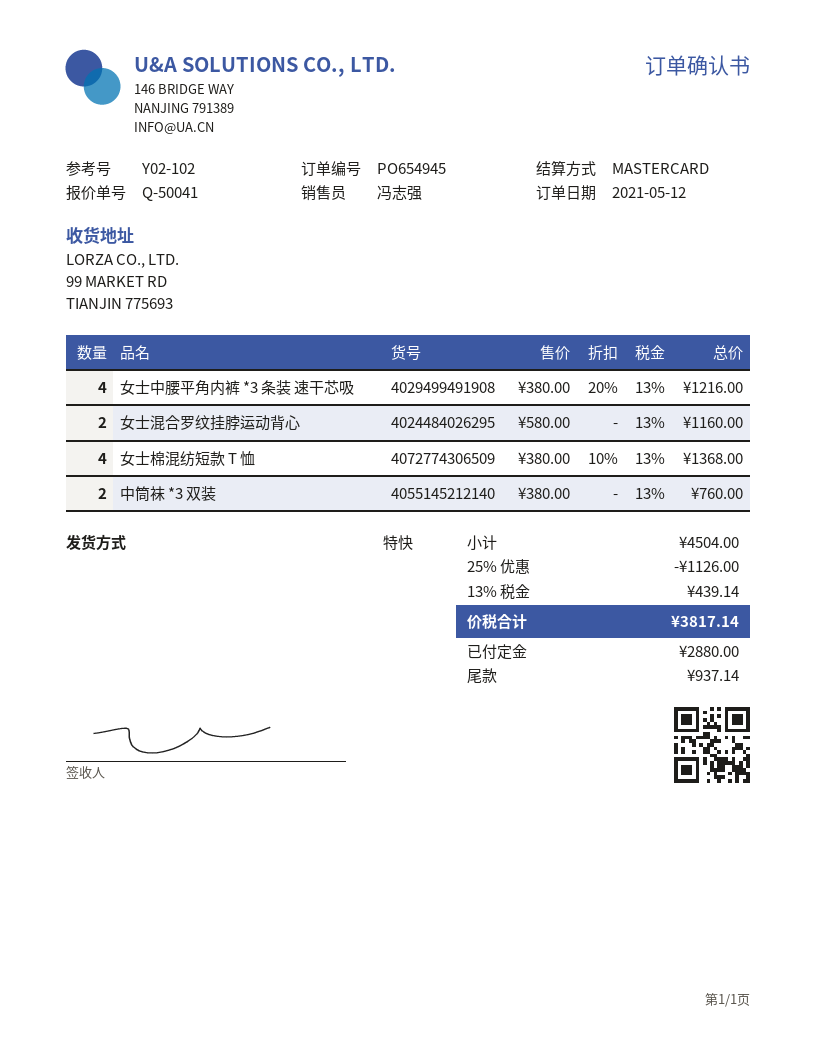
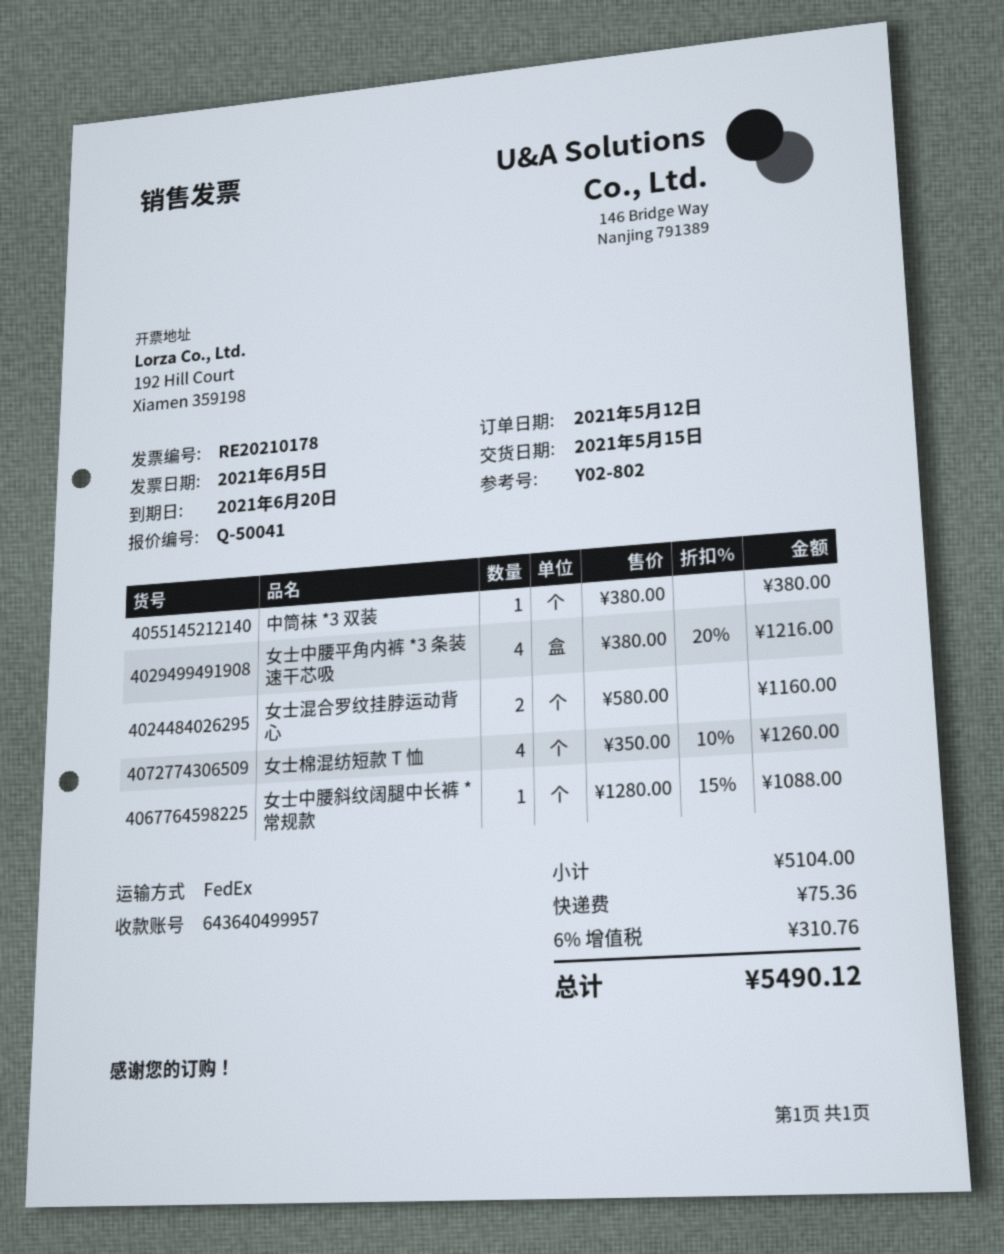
reference: Y02-102 -> Y02-802
shipping method: express -> FedEx
女士棉混纺短款 T 恤: 4 x 380.00 - 10% = 1368.00 -> 4 x 350.00 - 10% = 1260.00
中筒袜 *3 双装: 2 x 380.00 = 760.00 -> 1 x 380.00 = 380.00
女士中腰斜纹阔腿中长裤 *常规款: none -> 1 x 1280.00 - 15% = 1088.00
subtotal: 4504.00 -> 5104.00
discount: 25% = 1126.00 -> none
shipping: none -> 75.36
tax: 13% = 439.14 -> 6% = 310.76
total: 3817.14 -> 5490.12

